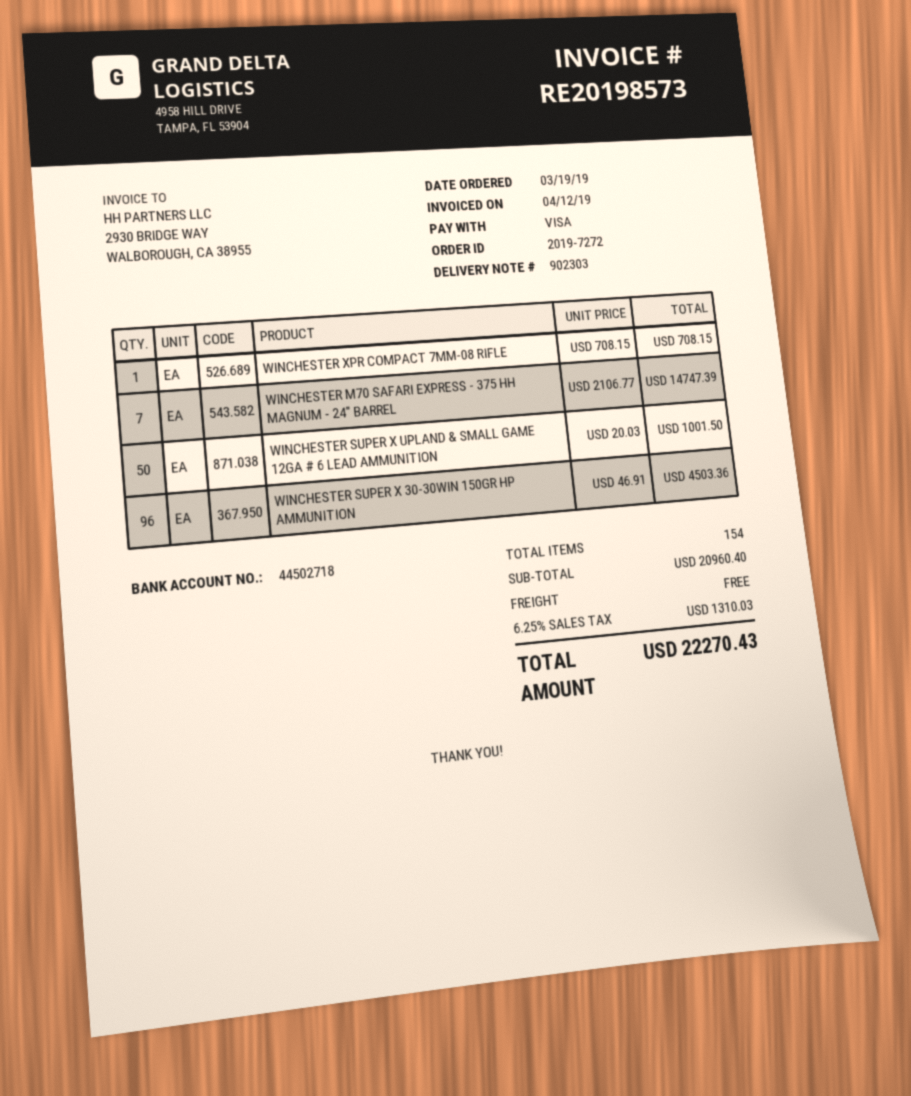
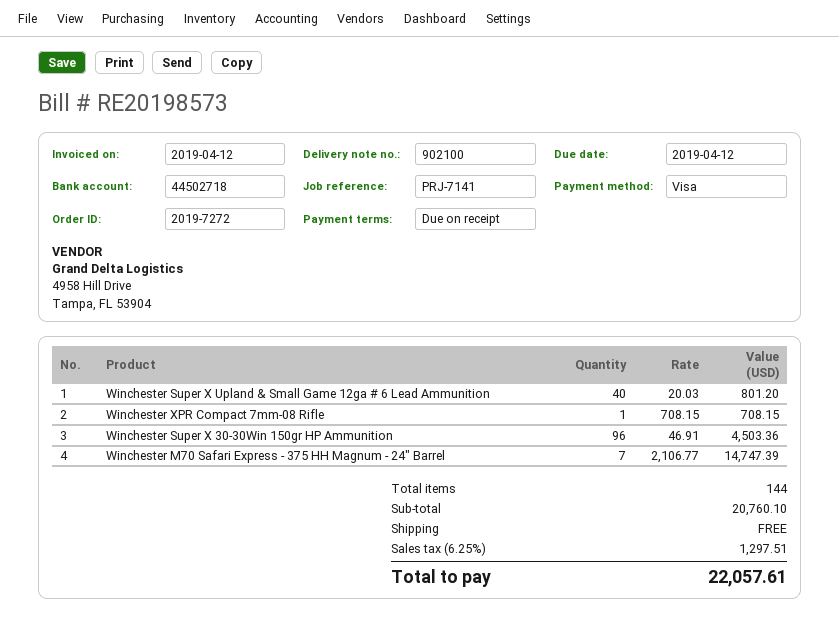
delivery note number: 902303 -> 902100
WINCHESTER SUPER X UPLAND & SMALL GAME 12GA # 6 LEAD AMMUNITION: 50 x 20.03 = 1001.50 -> 40 x 20.03 = 801.20
total quantity: 154 -> 144
subtotal: 20960.40 -> 20760.10
tax: 6.25% = 1310.03 -> 6.25% = 1297.51
total: 22270.43 -> 22057.61

